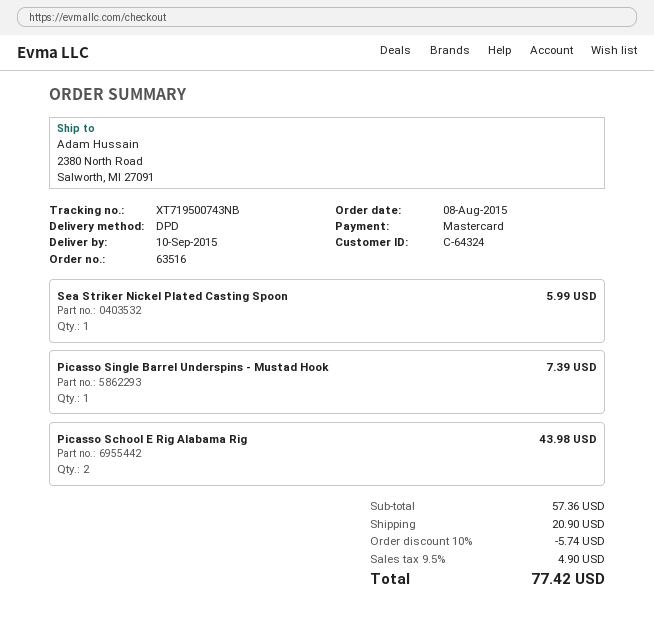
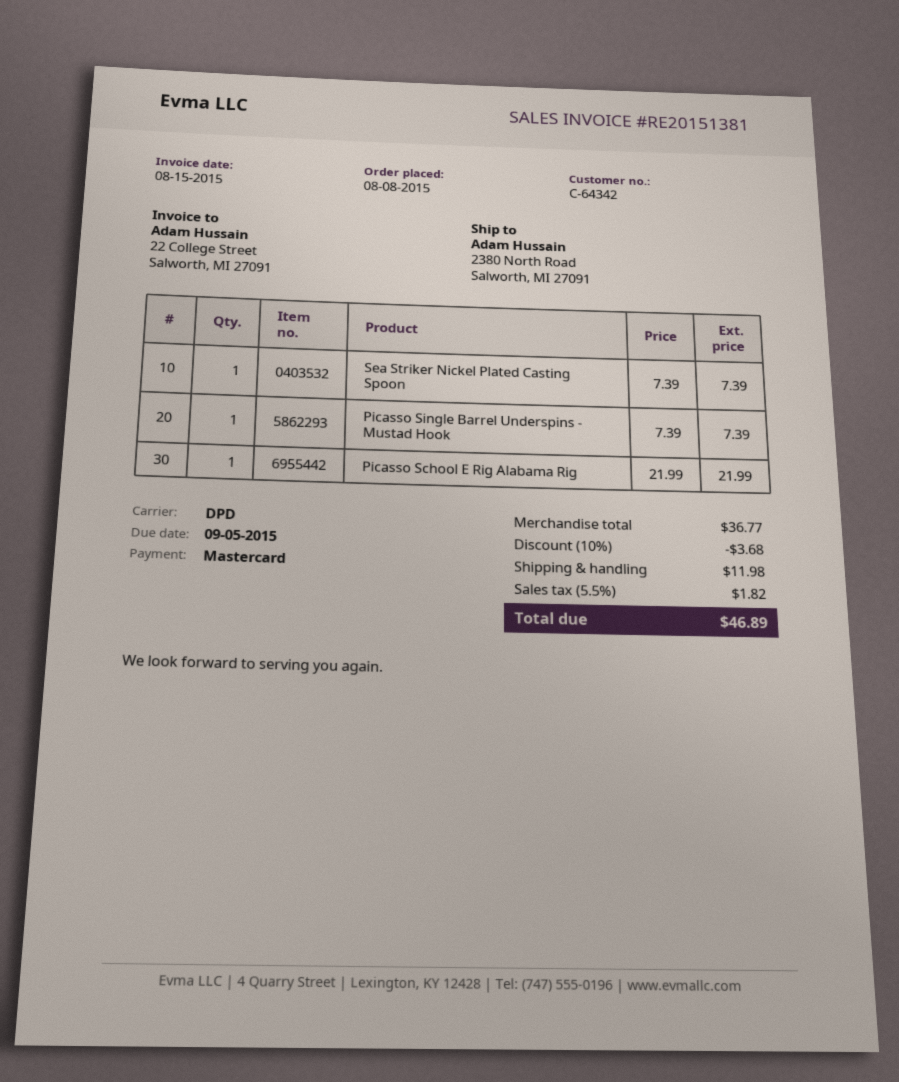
customer number: C-64324 -> C-64342
Sea Striker Nickel Plated Casting Spoon: 1 for 5.99 -> 1 for 7.39
Picasso School E Rig Alabama Rig: 2 for 43.98 -> 1 for 21.99
subtotal: 57.36 -> 36.77
discount: 10% = 5.74 -> 10% = 3.68
shipping: 20.90 -> 11.98
tax: 9.5% = 4.90 -> 5.5% = 1.82
total: 77.42 -> 46.89

